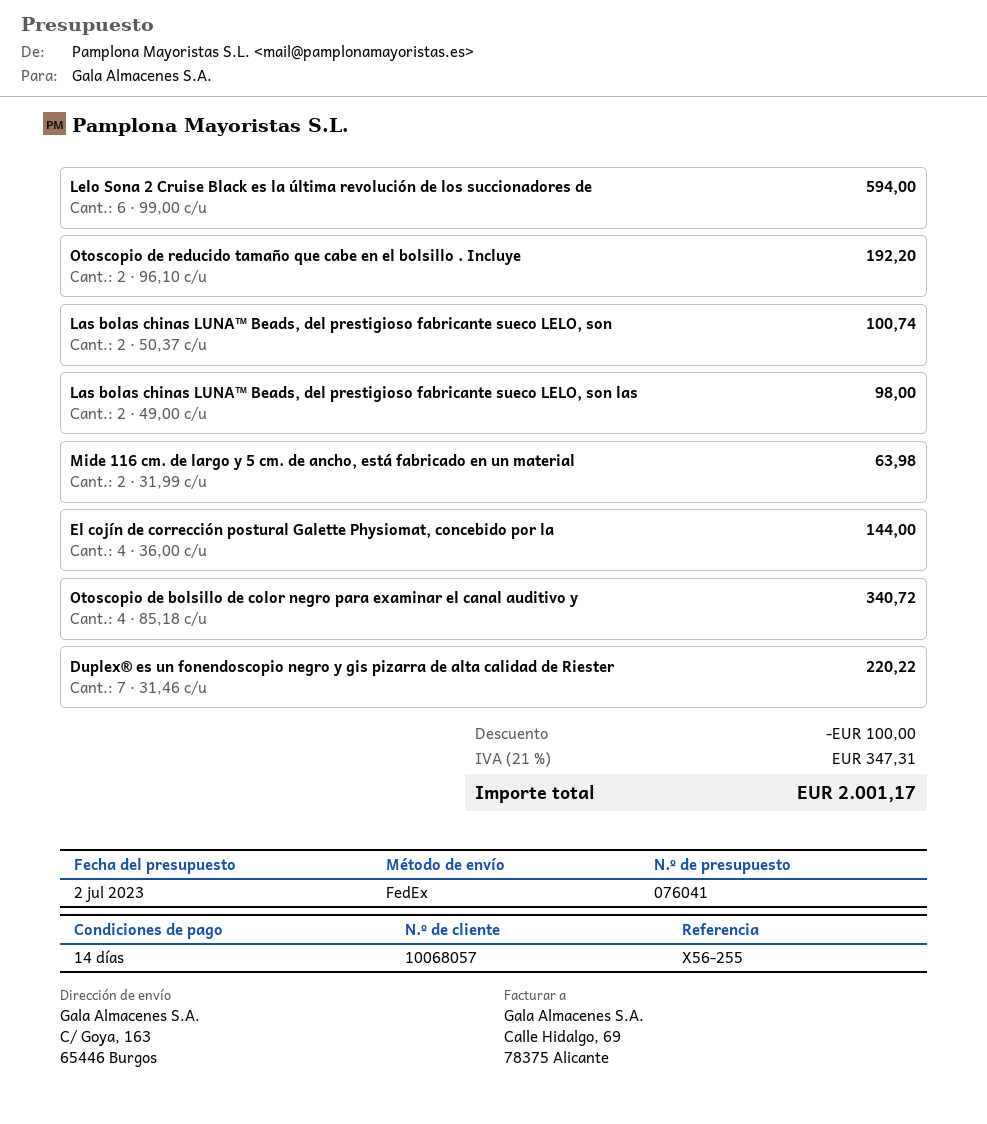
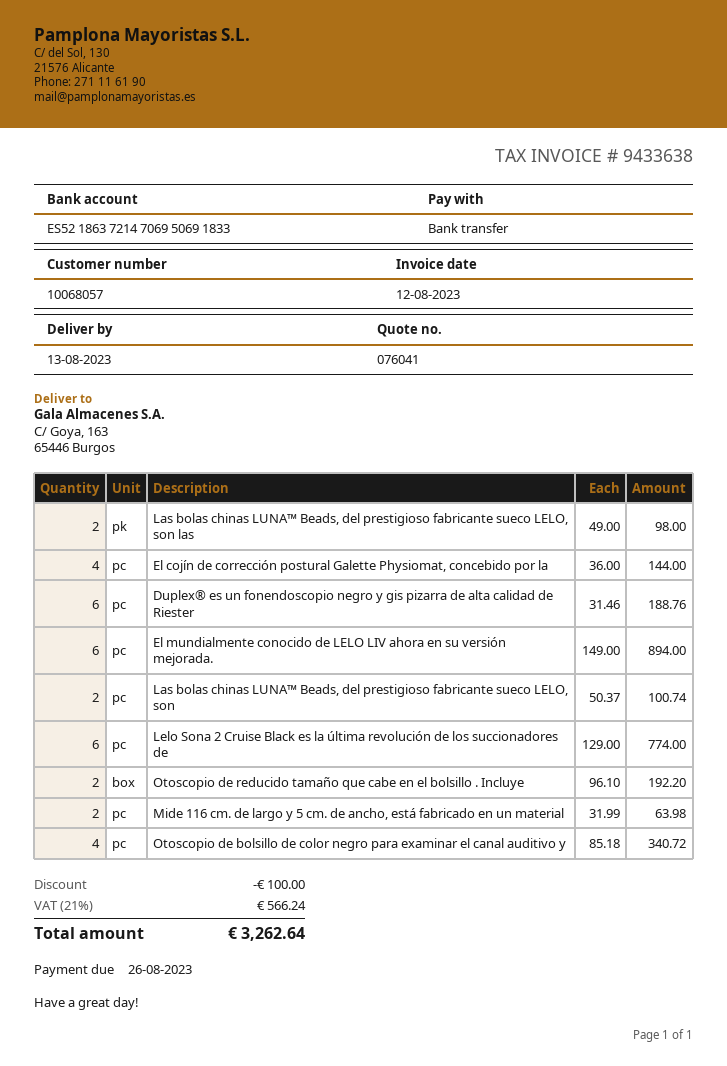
Lelo Sona 2 Cruise Black es la última revolución de los succionadores de: 6 x 99.00 = 594.00 -> 6 x 129.00 = 774.00
Duplex® es un fonendoscopio negro y gis pizarra de alta calidad de Riester: 7 x 31.46 = 220.22 -> 6 x 31.46 = 188.76
El mundialmente conocido de LELO LIV ahora en su versión mejorada.: none -> 6 x 149.00 = 894.00
tax: 21% = 347.31 -> 21% = 566.24
total: 2001.17 -> 3262.64

